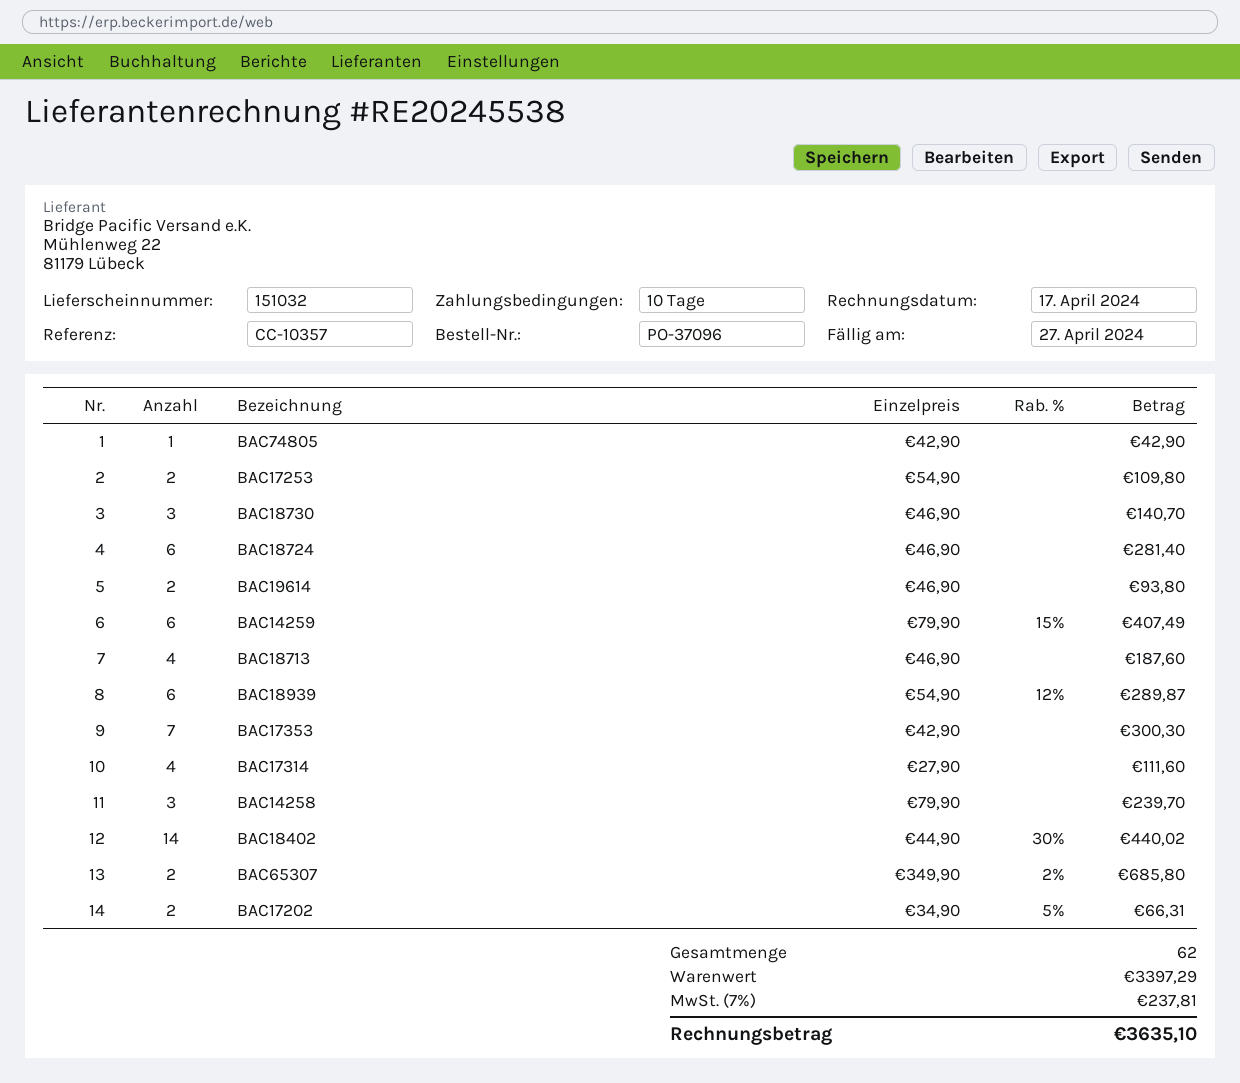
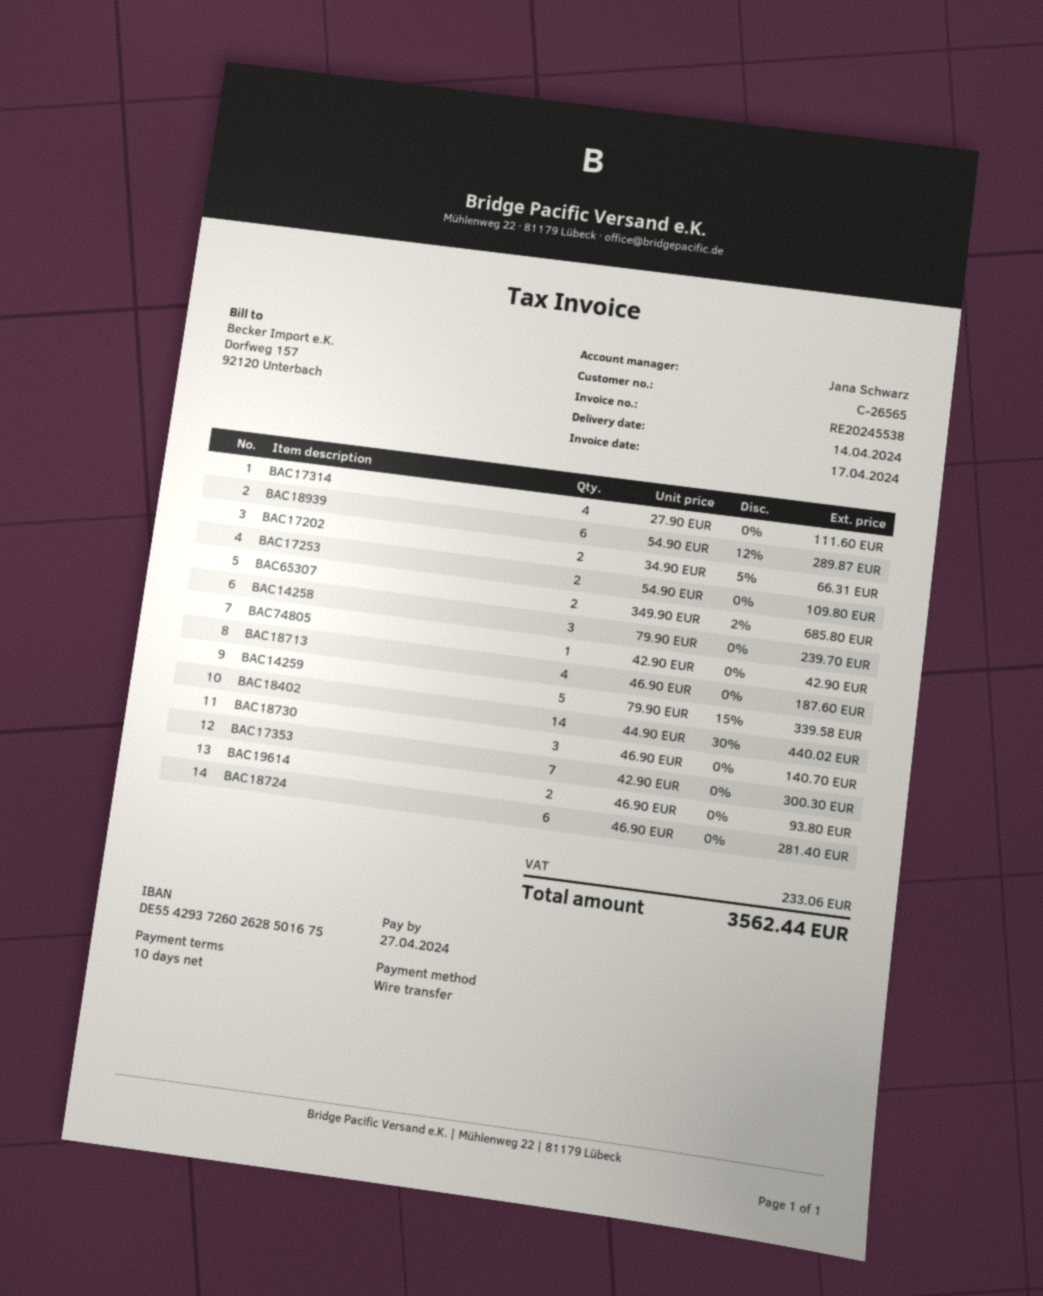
BAC14259: 6 x 79.90 - 15% = 407.49 -> 5 x 79.90 - 15% = 339.58
tax: 237.81 -> 233.06
total: 3635.10 -> 3562.44

